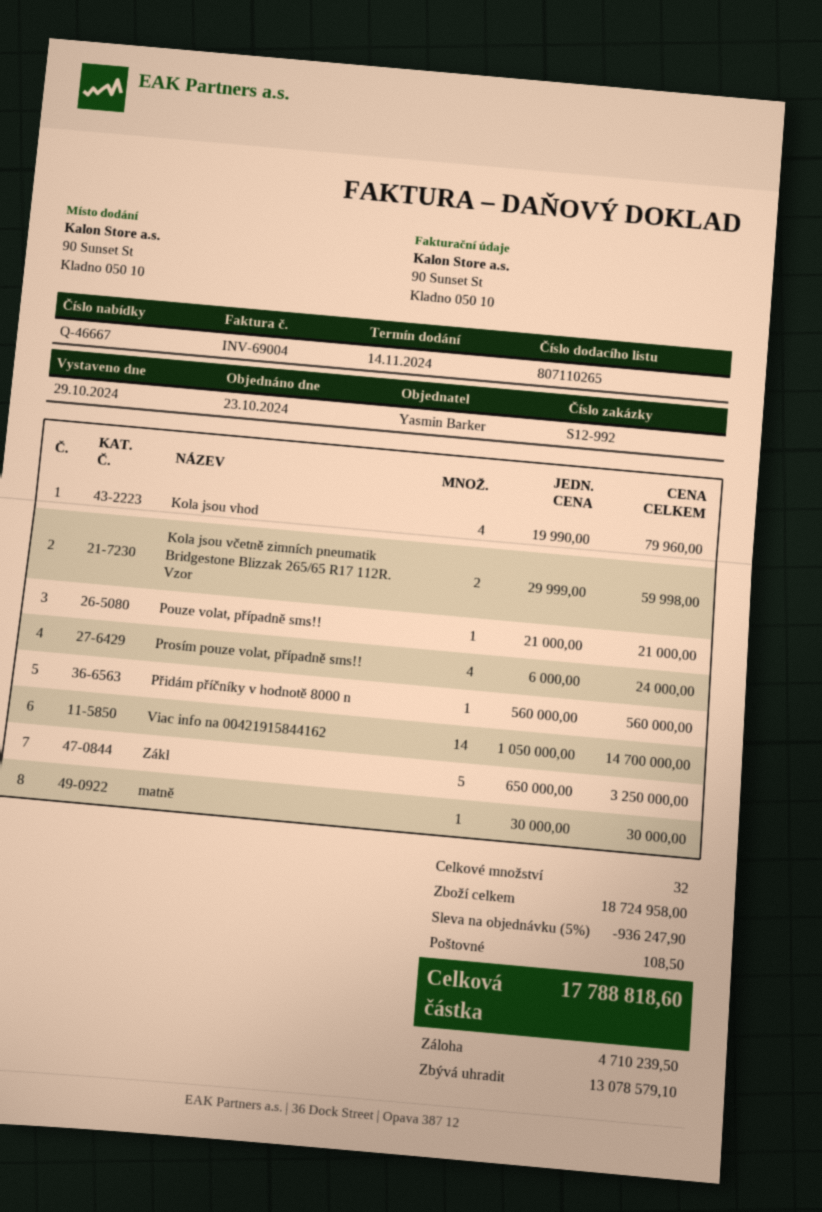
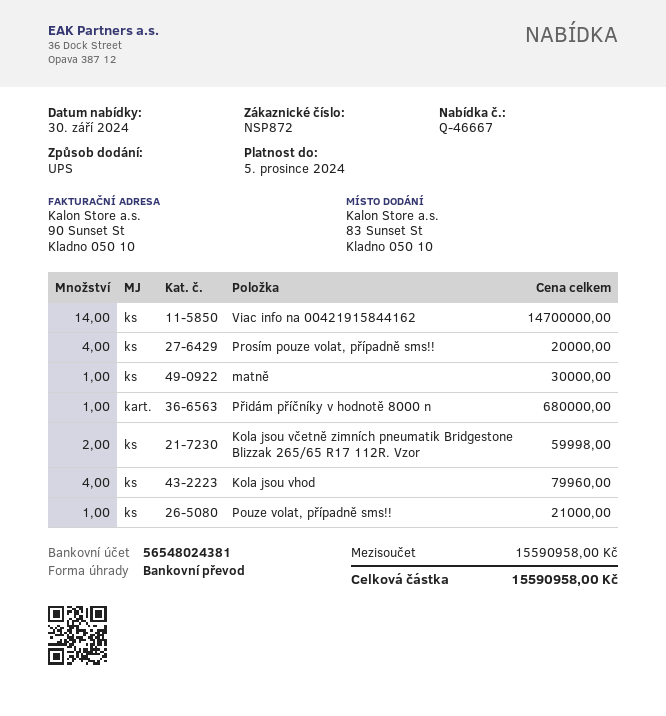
ship to: 90 Sunset St, Kladno 050 10 -> 83 Sunset St, Kladno 050 10
Prosím pouze volat, případně sms!!: 4 for 24000.00 -> 4 for 20000.00
Přidám příčníky v hodnotě 8000 n: 1 for 560000.00 -> 1 for 680000.00
Zákl: 5 for 3250000.00 -> none
subtotal: 18724958.00 -> 15590958.00
discount: 5% = 936247.90 -> none
shipping: 108.50 -> none
total: 17788818.60 -> 15590958.00

